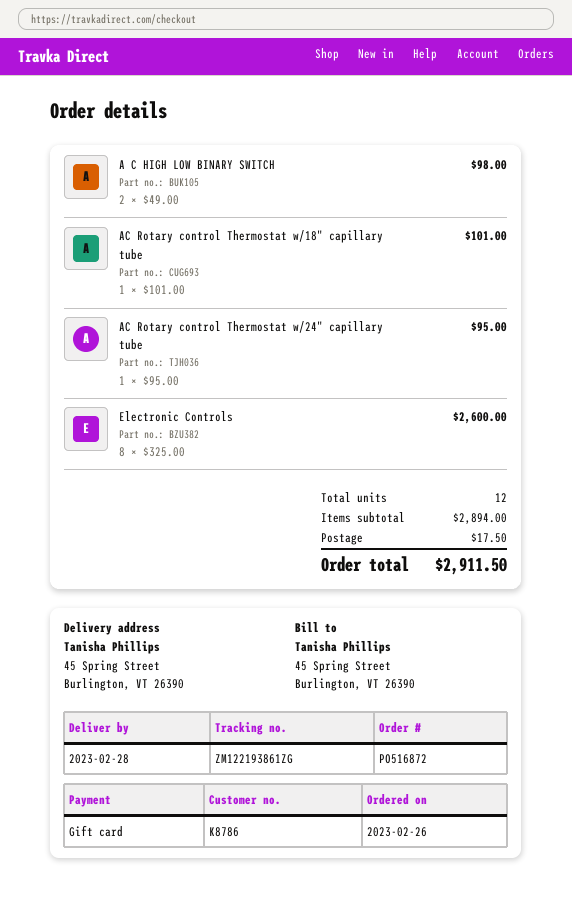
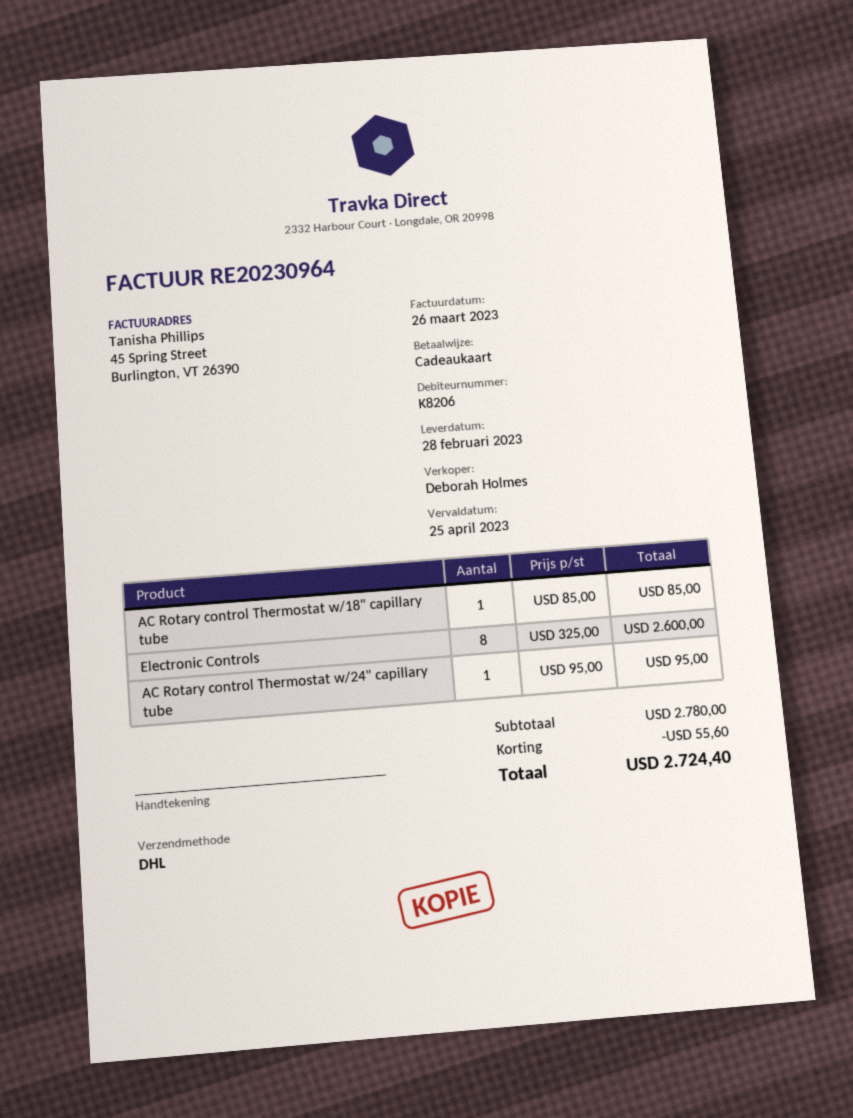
customer number: K8786 -> K8206
A C HIGH LOW BINARY SWITCH: 2 x 49.00 = 98.00 -> none
AC Rotary control Thermostat w/18" capillary tube: 1 x 101.00 = 101.00 -> 1 x 85.00 = 85.00
subtotal: 2894.00 -> 2780.00
discount: none -> 55.60
shipping: 17.50 -> none
total: 2911.50 -> 2724.40

